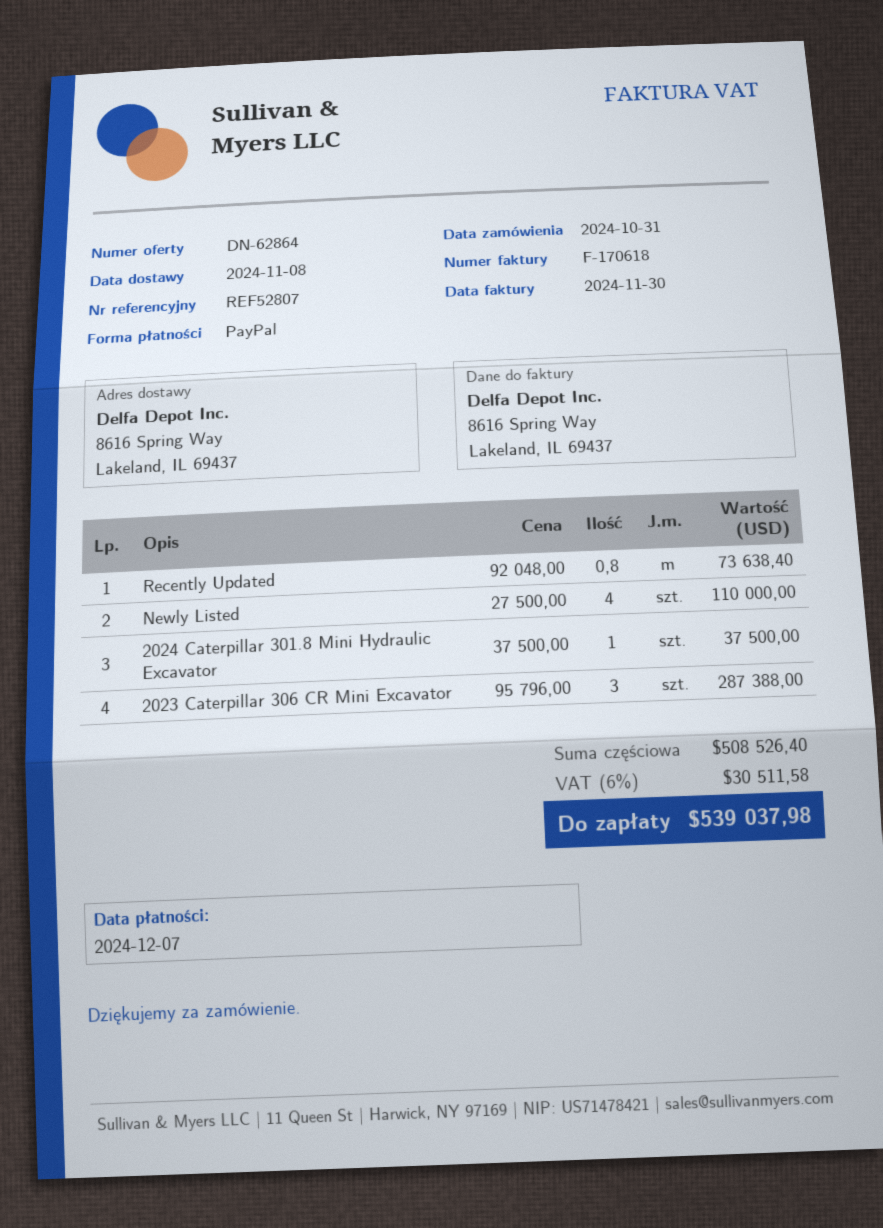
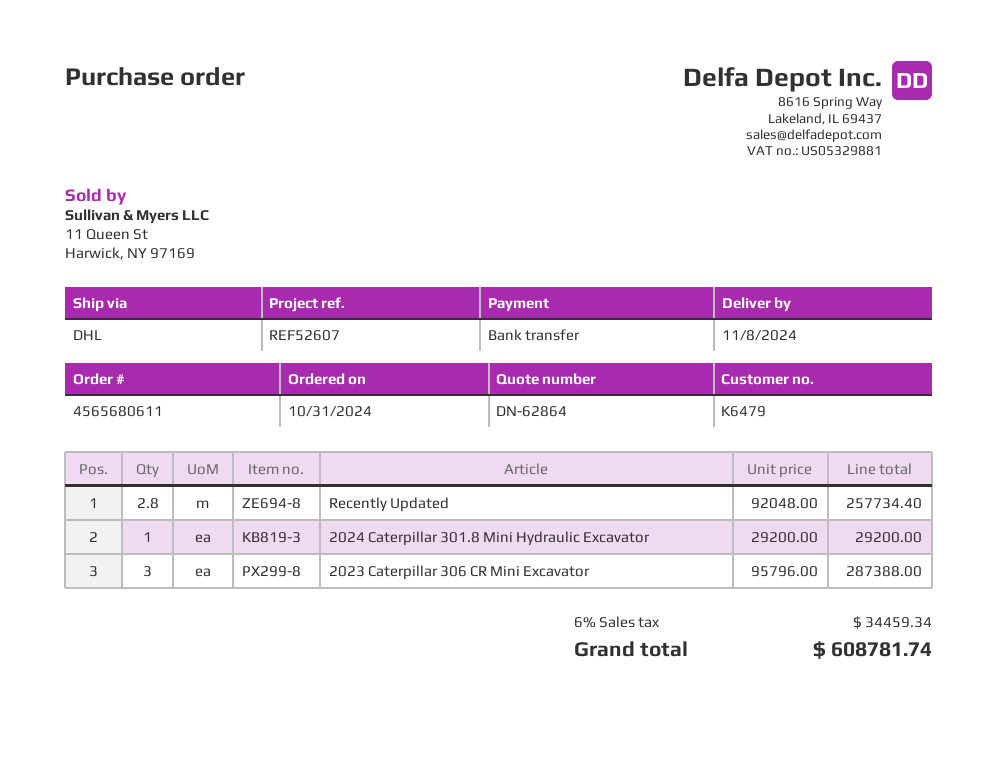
reference: REF52807 -> REF52607
payment method: PayPal -> bank transfer
Recently Updated: 0.8 x 92048.00 = 73638.40 -> 2.8 x 92048.00 = 257734.40
Newly Listed: 4 x 27500.00 = 110000.00 -> none
2024 Caterpillar 301.8 Mini Hydraulic Excavator: 1 x 37500.00 = 37500.00 -> 1 x 29200.00 = 29200.00
tax: 6% = 30511.58 -> 6% = 34459.34
total: 539037.98 -> 608781.74

